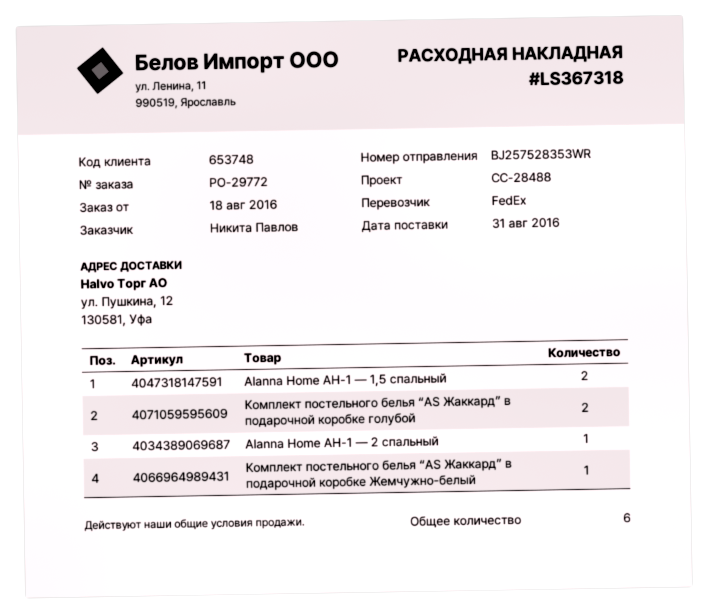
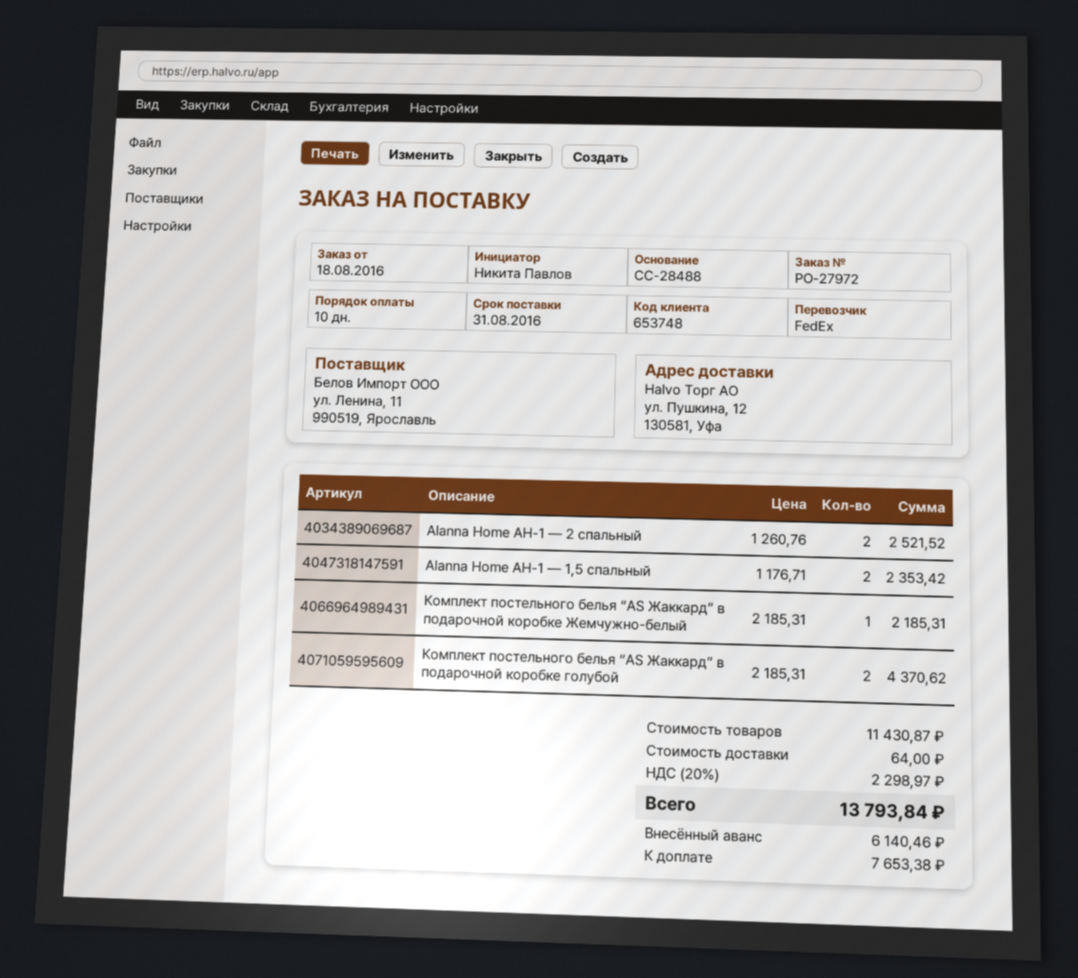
order number: PO-29772 -> PO-27972
Alanna Home АН-1 — 2 спальный: 1 -> 2

